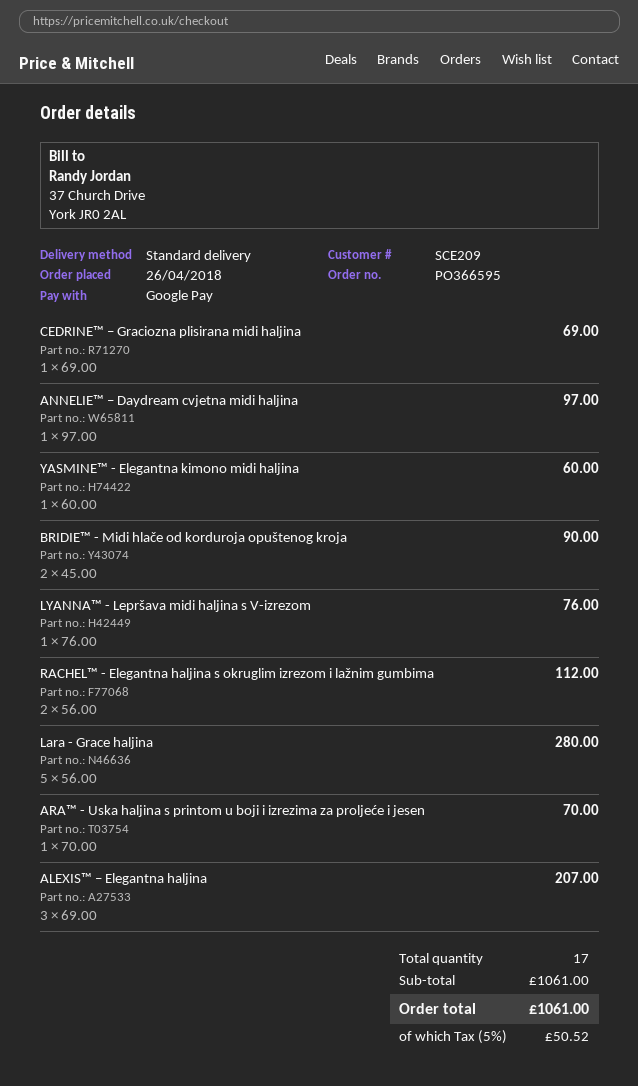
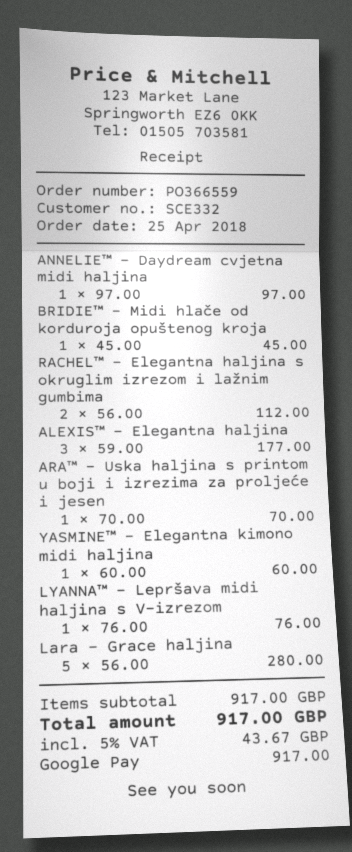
order number: PO366595 -> PO366559
order date: 2018-04-26 -> 2018-04-25
customer number: SCE209 -> SCE332
CEDRINE™ – Graciozna plisirana midi haljina: 1 x 69.00 = 69.00 -> none
BRIDIE™ - Midi hlače od korduroja opuštenog kroja: 2 x 45.00 = 90.00 -> 1 x 45.00 = 45.00
ALEXIS™ – Elegantna haljina: 3 x 69.00 = 207.00 -> 3 x 59.00 = 177.00
subtotal: 1061.00 -> 917.00
tax: 5% = 50.52 -> 5% = 43.67
total: 1061.00 -> 917.00

